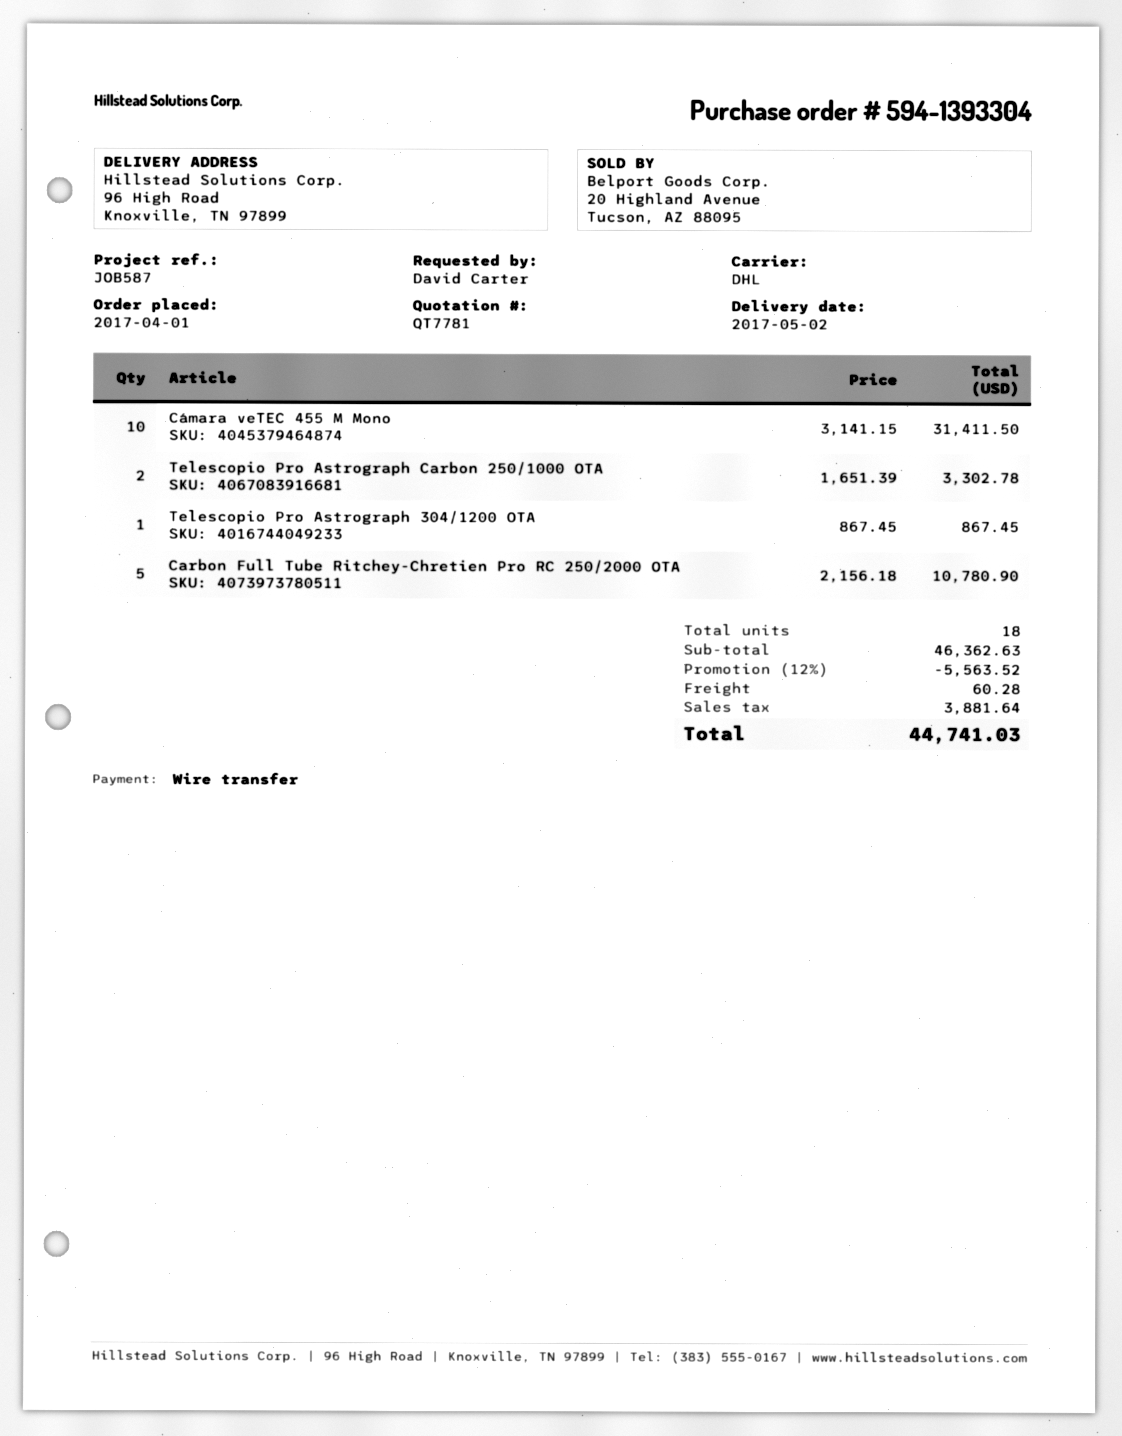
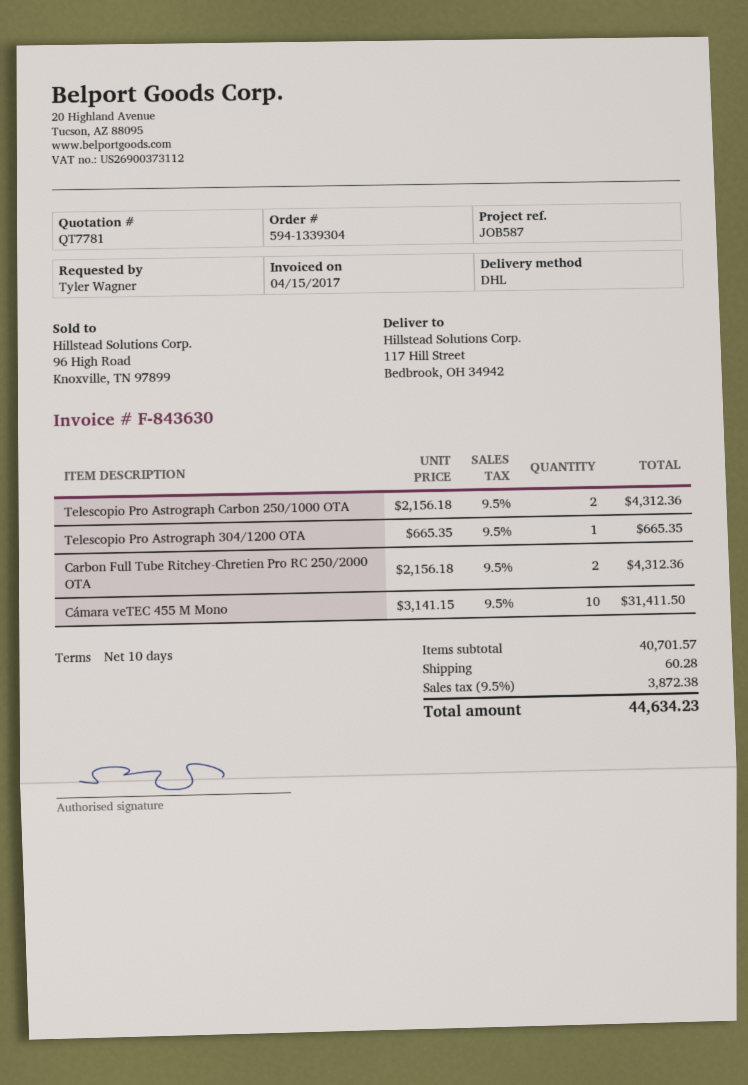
order number: 594-1393304 -> 594-1339304
ordered by: David Carter -> Tyler Wagner
ship to: 96 High Road, Knoxville, TN 97899 -> 117 Hill Street, Bedbrook, OH 34942
Telescopio Pro Astrograph Carbon 250/1000 OTA: 2 x 1651.39 = 3302.78 -> 2 x 2156.18 = 4312.36
Telescopio Pro Astrograph 304/1200 OTA: 1 x 867.45 = 867.45 -> 1 x 665.35 = 665.35
Carbon Full Tube Ritchey-Chretien Pro RC 250/2000 OTA: 5 x 2156.18 = 10780.90 -> 2 x 2156.18 = 4312.36
subtotal: 46362.63 -> 40701.57
discount: 12% = 5563.52 -> none
tax: 3881.64 -> 3872.38
total: 44741.03 -> 44634.23

